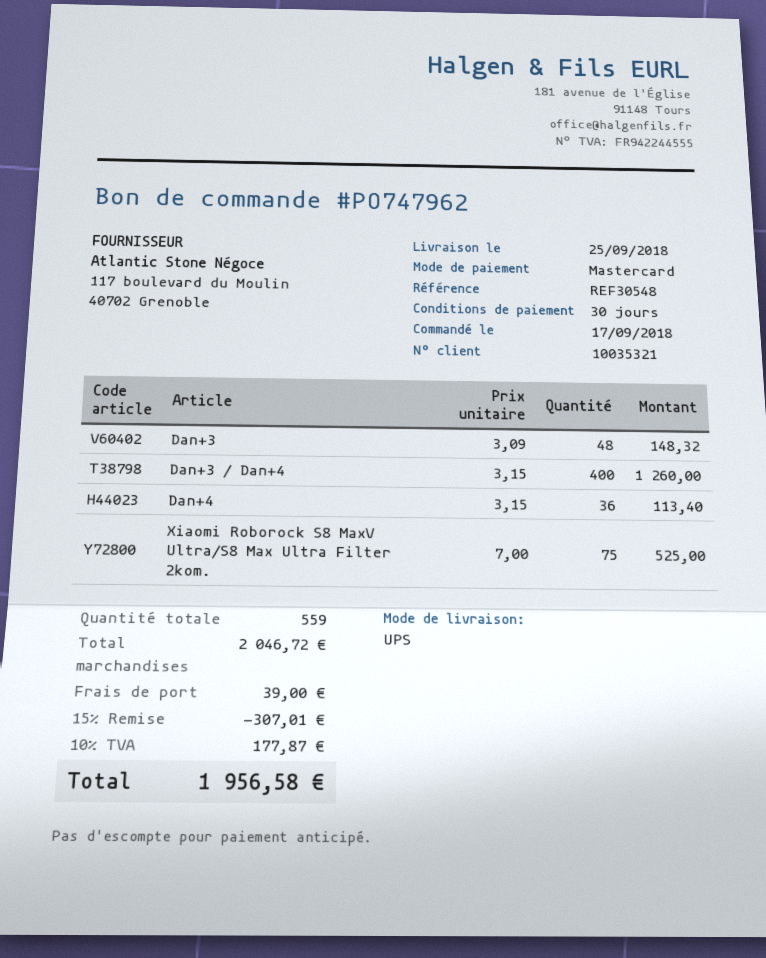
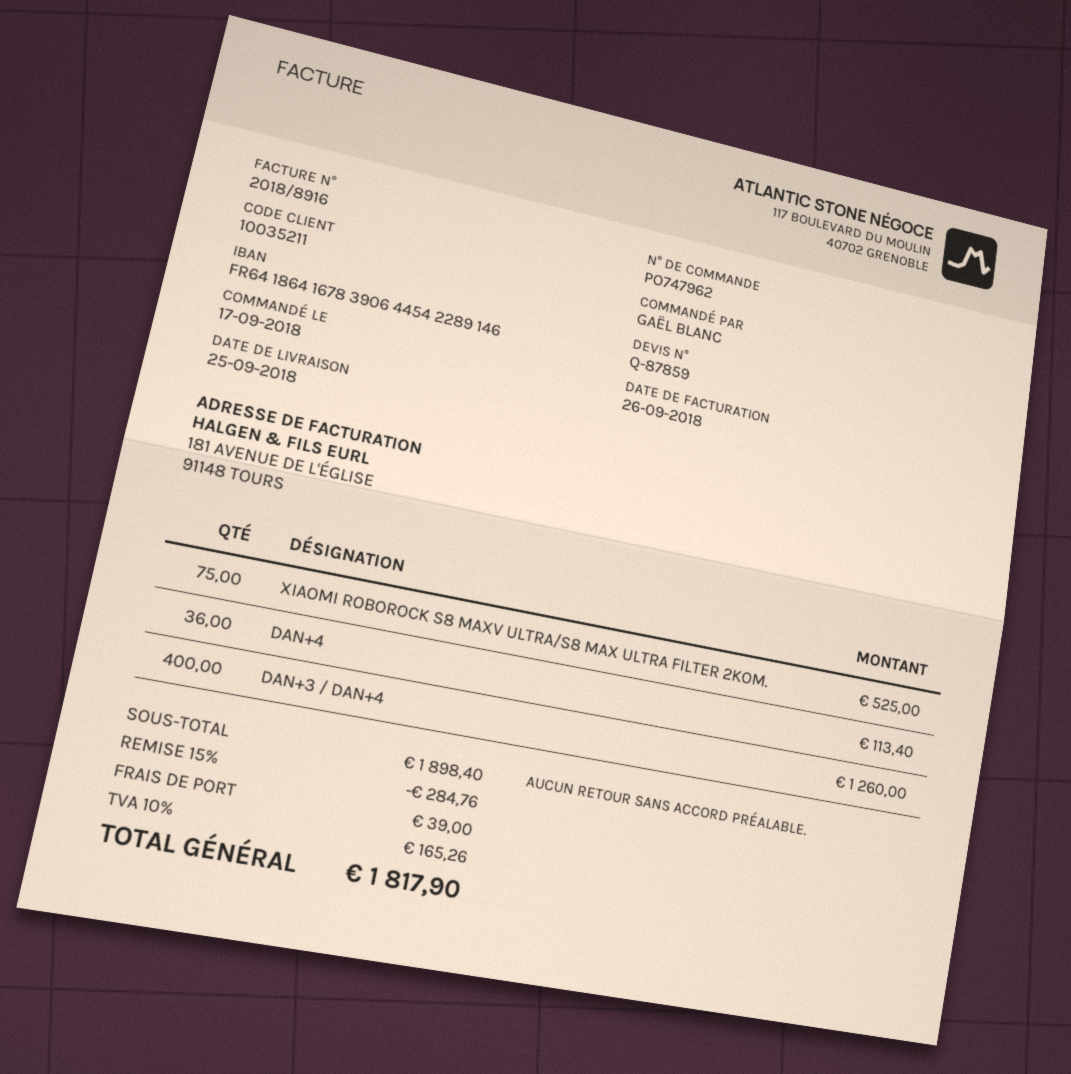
customer number: 10035321 -> 10035211
Dan+3: 48 for 148.32 -> none
subtotal: 2046.72 -> 1898.40
discount: 15% = 307.01 -> 15% = 284.76
tax: 10% = 177.87 -> 10% = 165.26
total: 1956.58 -> 1817.90

